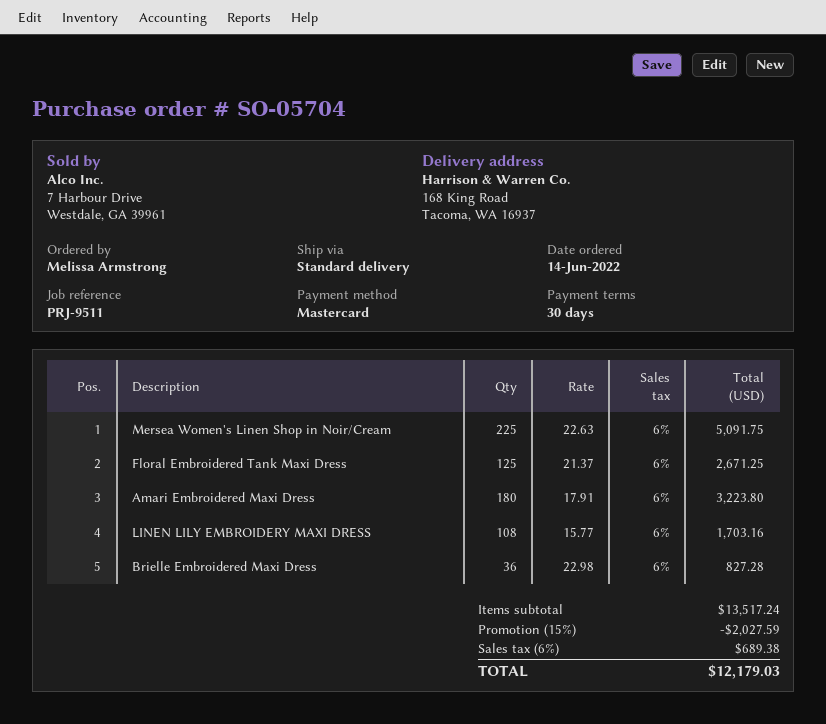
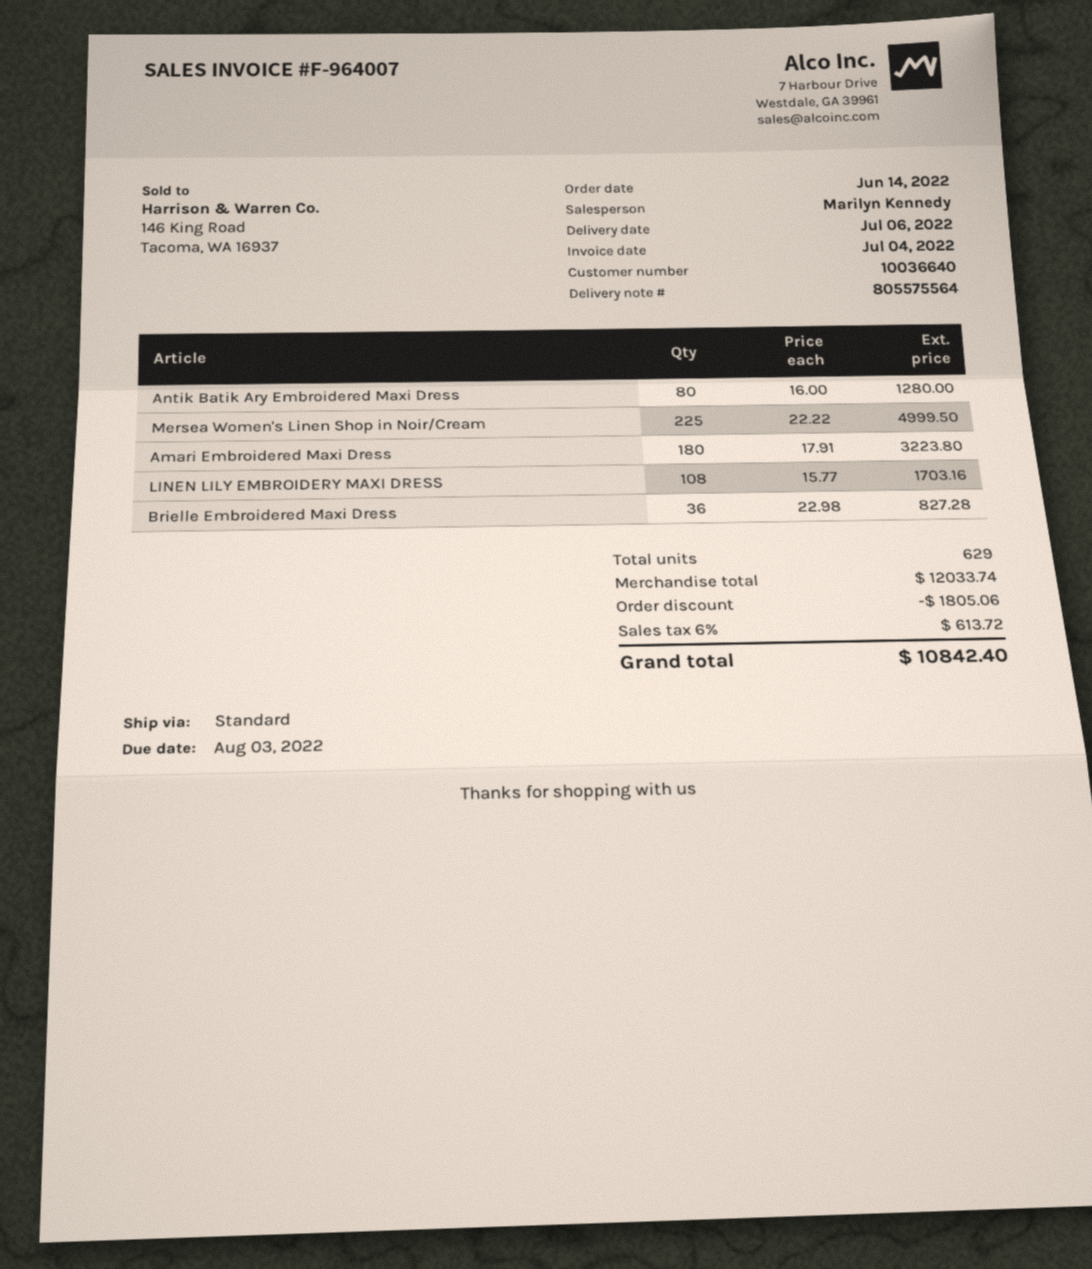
Mersea Women's Linen Shop in Noir/Cream: 225 x 22.63 = 5091.75 -> 225 x 22.22 = 4999.50
Floral Embroidered Tank Maxi Dress: 125 x 21.37 = 2671.25 -> none
Antik Batik Ary Embroidered Maxi Dress: none -> 80 x 16.00 = 1280.00
subtotal: 13517.24 -> 12033.74
discount: 2027.59 -> 1805.06
tax: 6% = 689.38 -> 6% = 613.72
total: 12179.03 -> 10842.40

